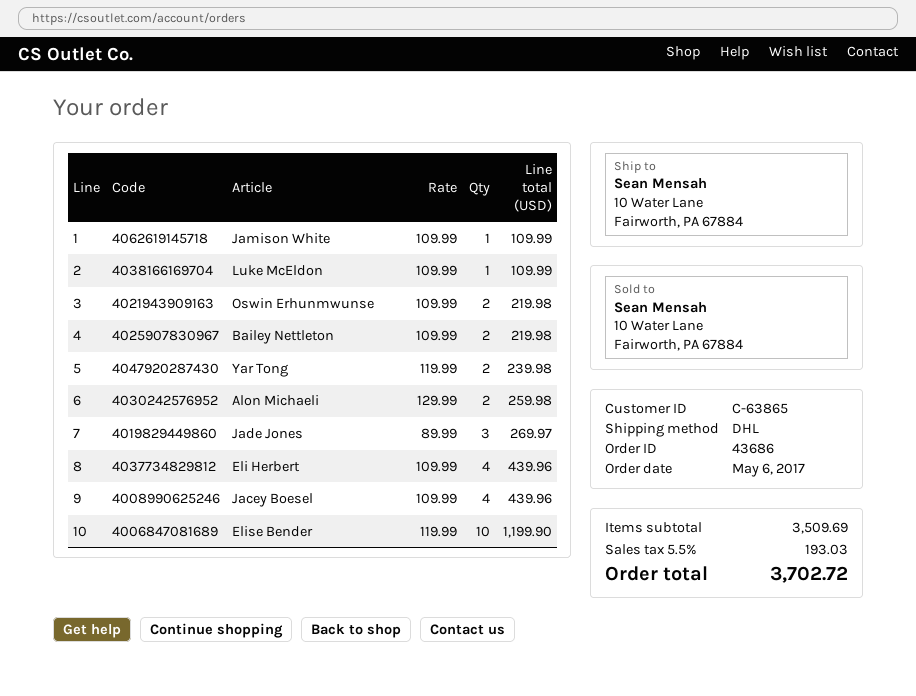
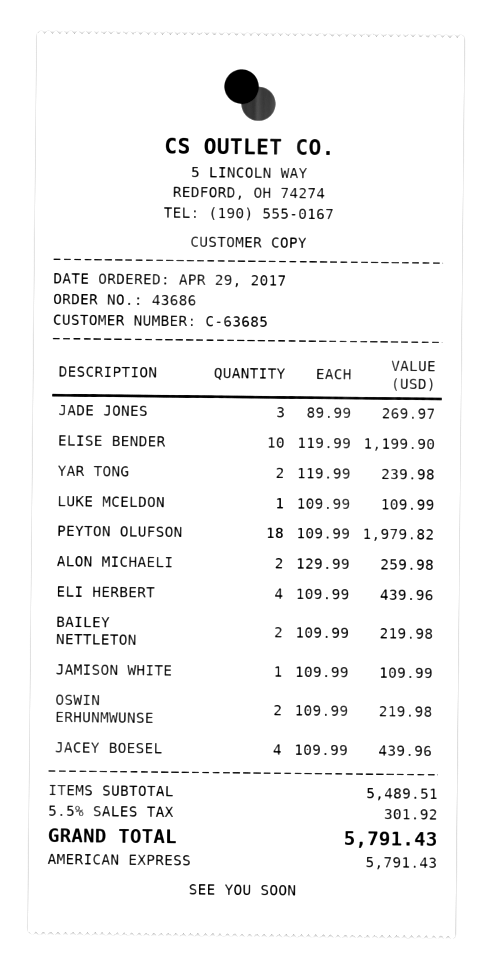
order date: 2017-05-06 -> 2017-04-29
customer number: C-63865 -> C-63685
PEYTON OLUFSON: none -> 18 x 109.99 = 1979.82
subtotal: 3509.69 -> 5489.51
tax: 5.5% = 193.03 -> 5.5% = 301.92
total: 3702.72 -> 5791.43

